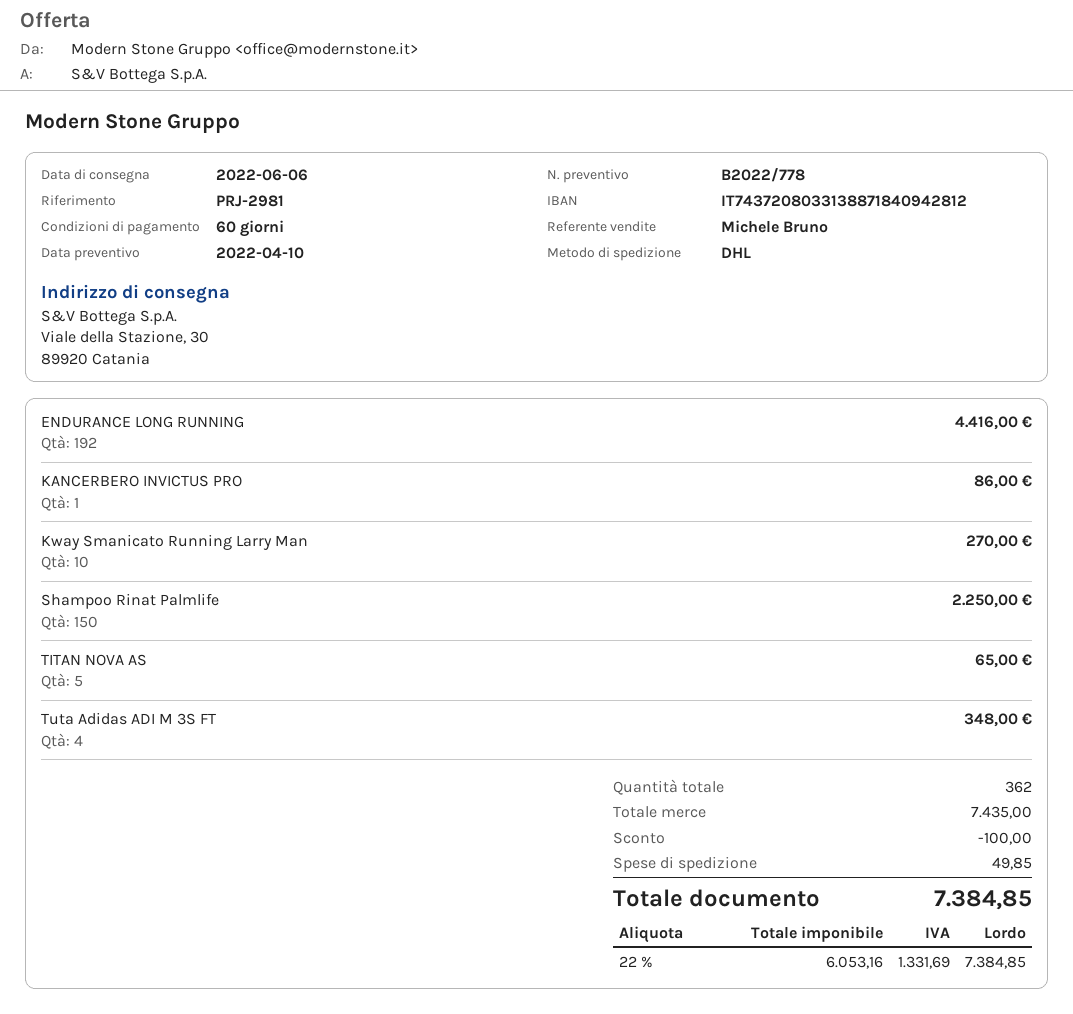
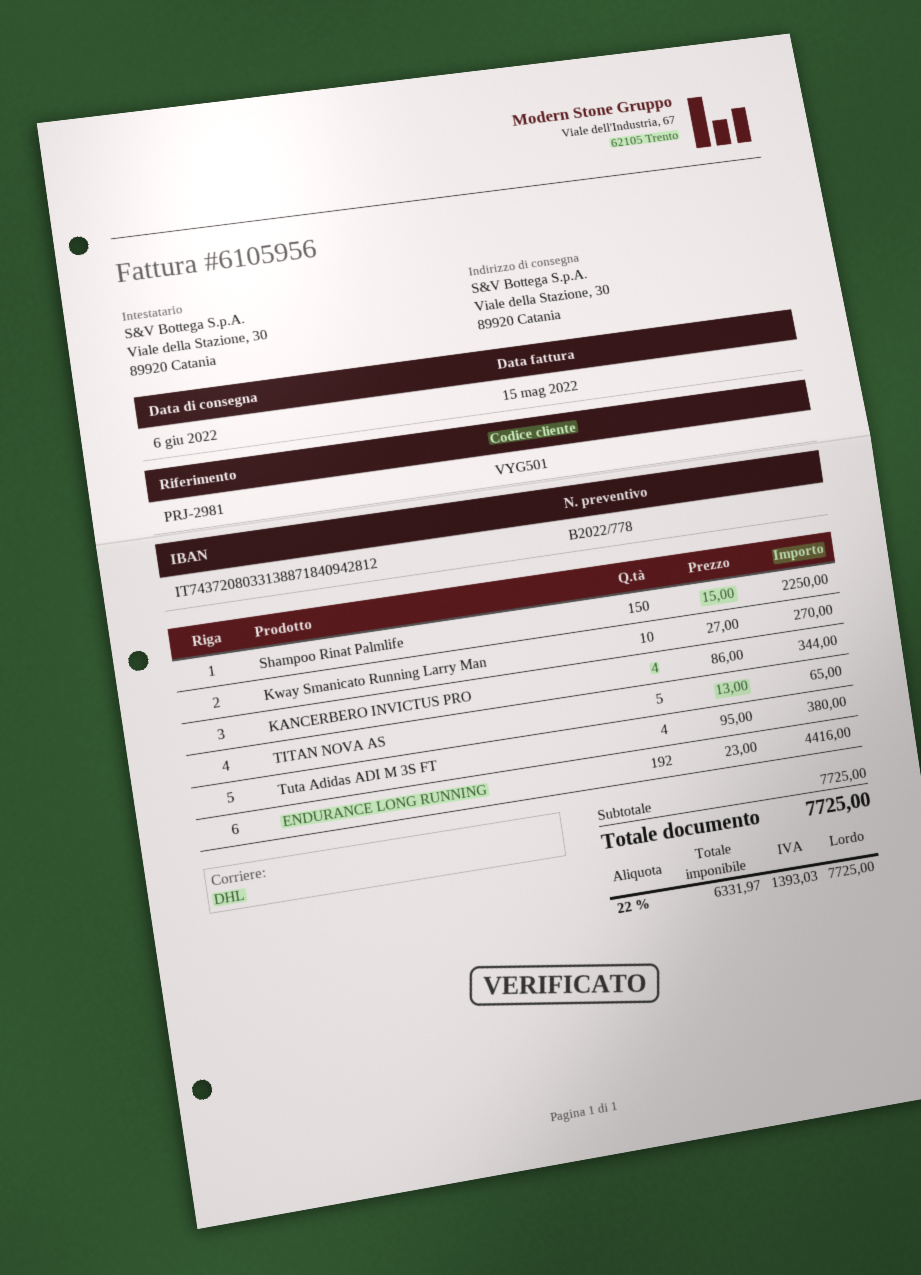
KANCERBERO INVICTUS PRO: 1 for 86.00 -> 4 for 344.00
Tuta Adidas ADI M 3S FT: 4 for 348.00 -> 4 for 380.00
subtotal: 7435.00 -> 7725.00
discount: 100.00 -> none
shipping: 49.85 -> none
net: 6053.16 -> 6331.97
tax: 22% = 1331.69 -> 22% = 1393.03
total: 7384.85 -> 7725.00

